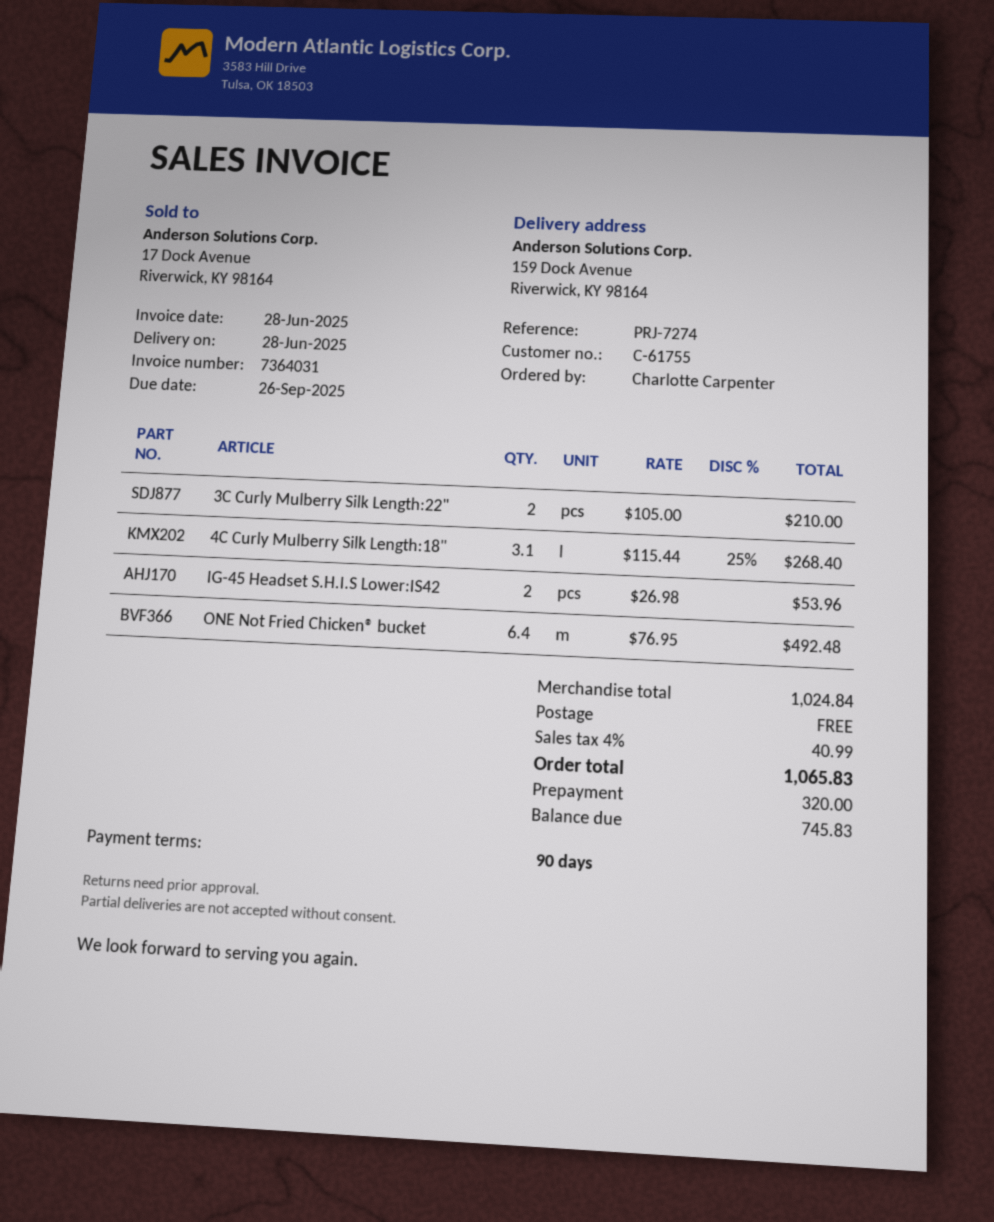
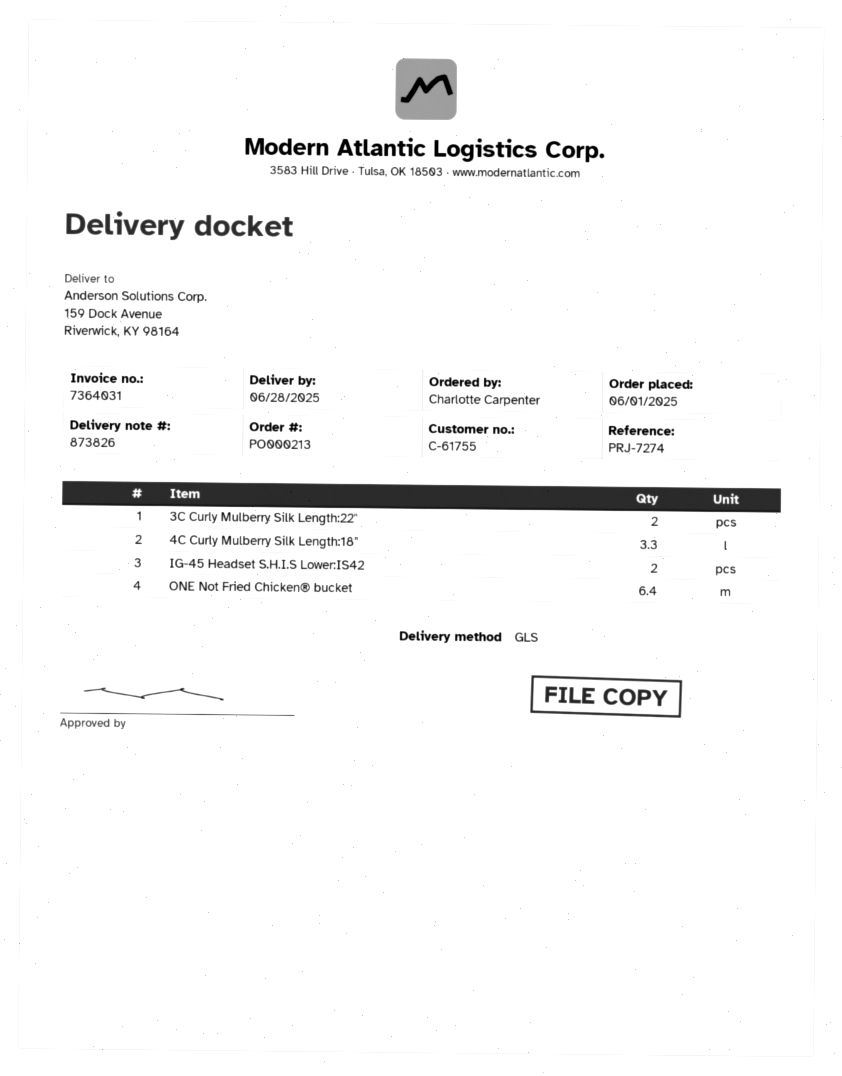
4C Curly Mulberry Silk Length:18": 3.1 -> 3.3

